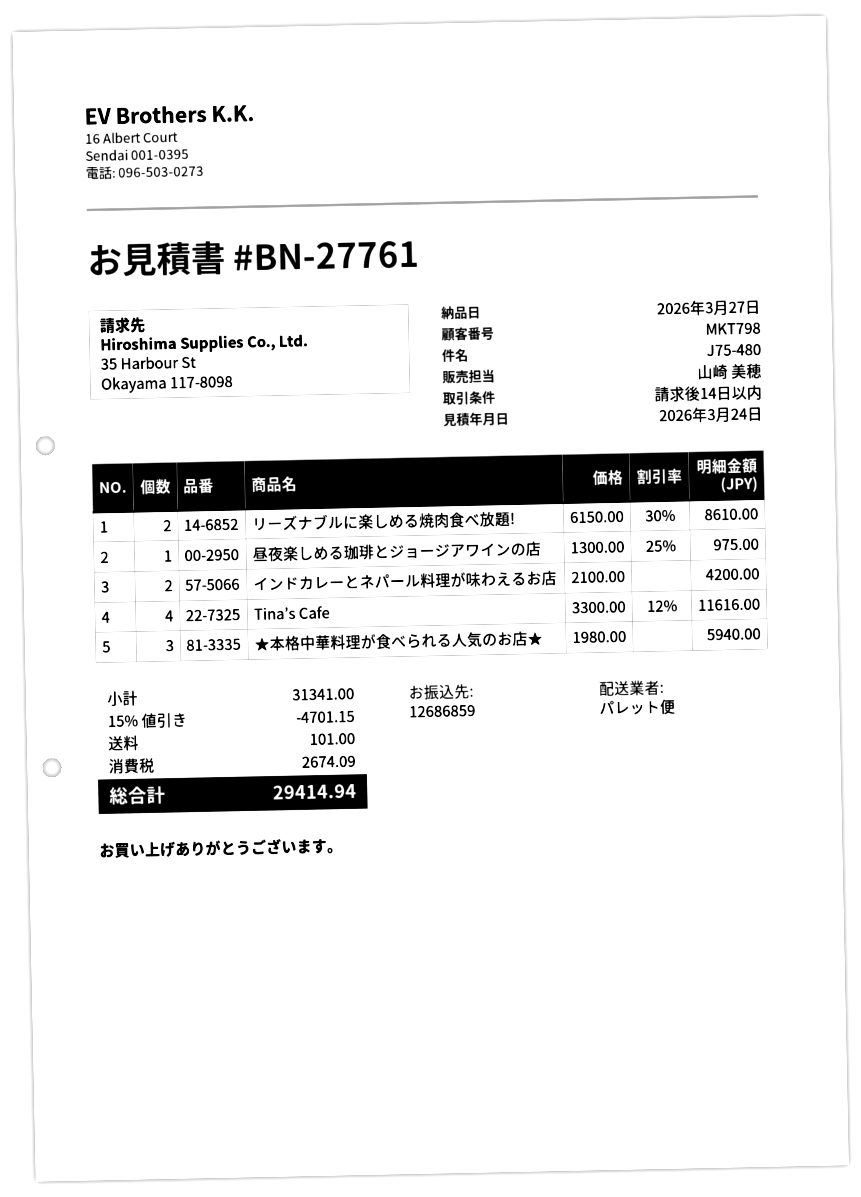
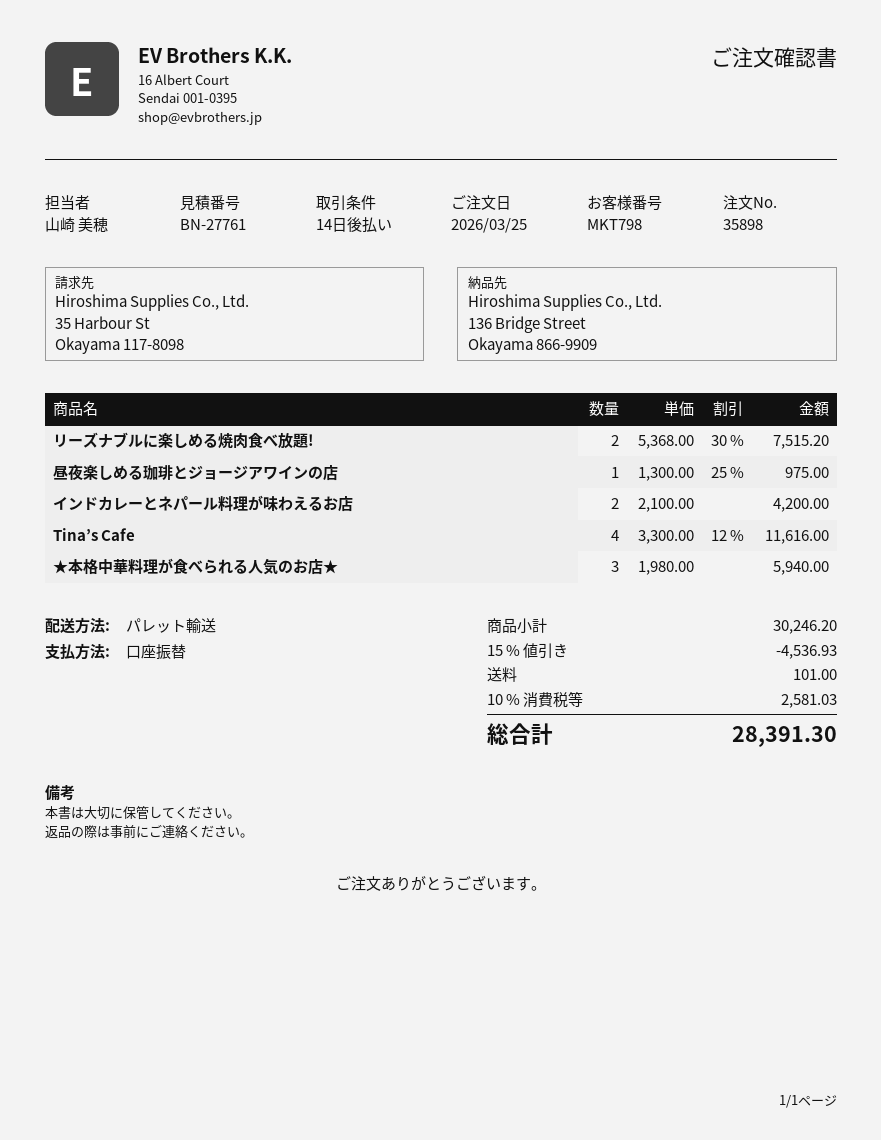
リーズナブルに楽しめる焼肉食べ放題!: 2 x 6150.00 - 30% = 8610.00 -> 2 x 5368.00 - 30% = 7515.20
subtotal: 31341.00 -> 30246.20
discount: 15% = 4701.15 -> 15% = 4536.93
tax: 2674.09 -> 2581.03
total: 29414.94 -> 28391.30

